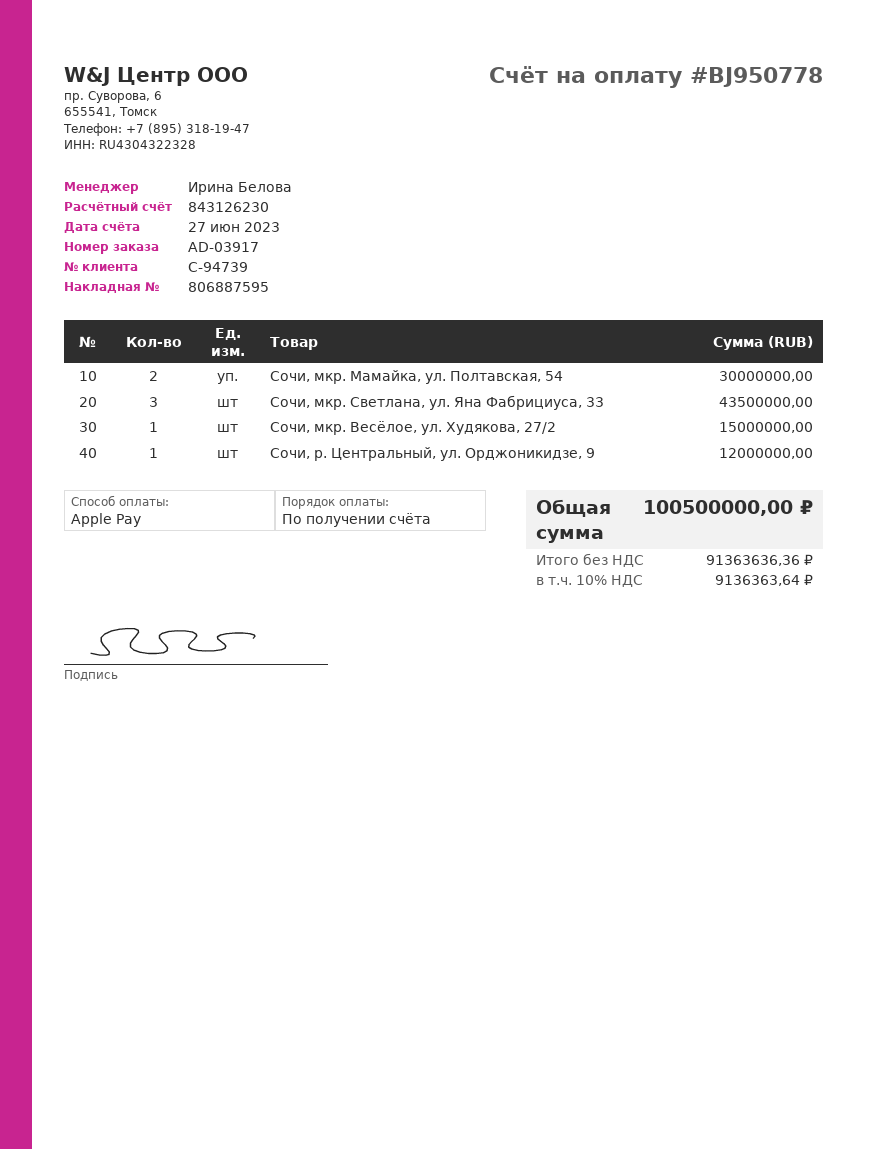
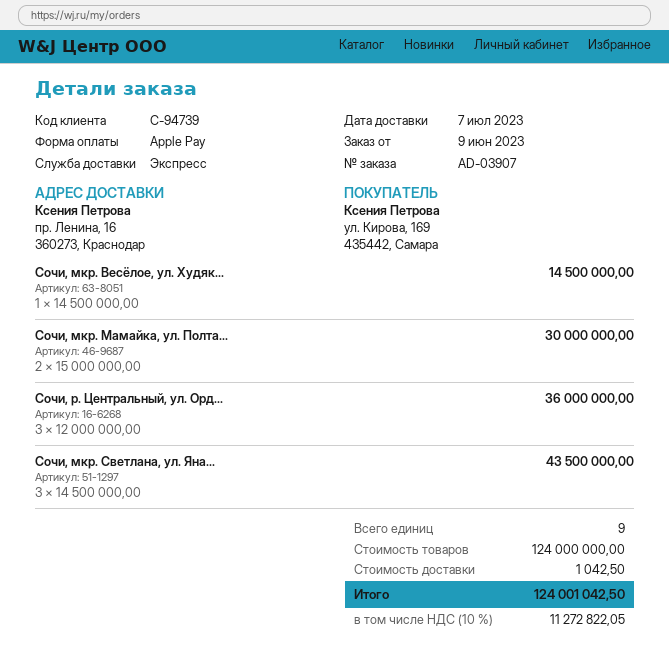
order number: AD-03917 -> AD-03907
Сочи, мкр. Весёлое, ул. Худякова, 27/2: 1 for 15000000.00 -> 1 for 14500000.00
Сочи, р. Центральный, ул. Орджоникидзе, 9: 1 for 12000000.00 -> 3 for 36000000.00
shipping: none -> 1042.50
tax: 10% = 9136363.64 -> 10% = 11272822.05
total: 100500000.00 -> 124001042.50

